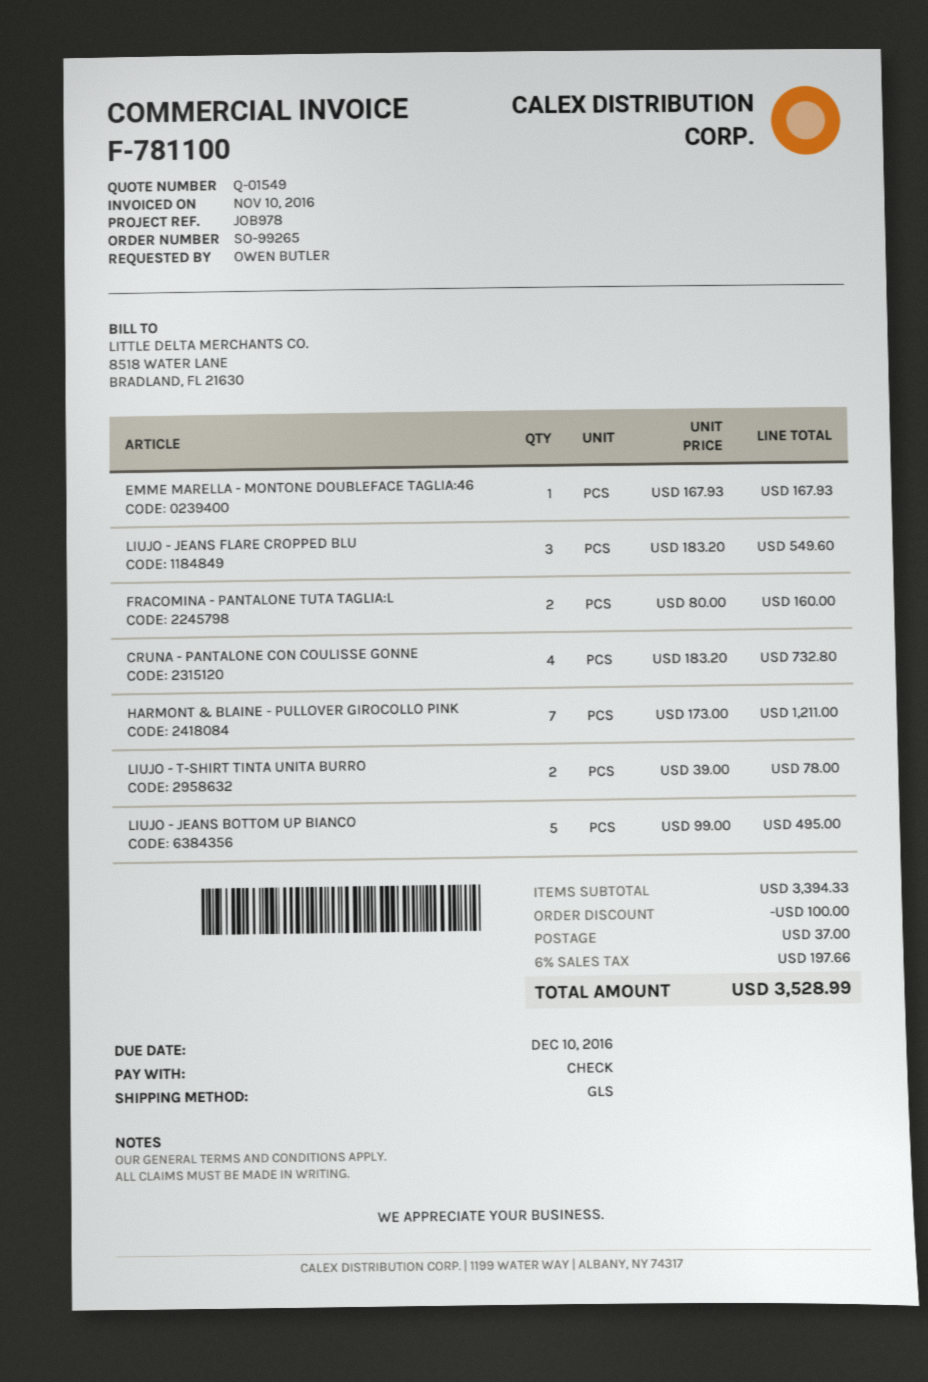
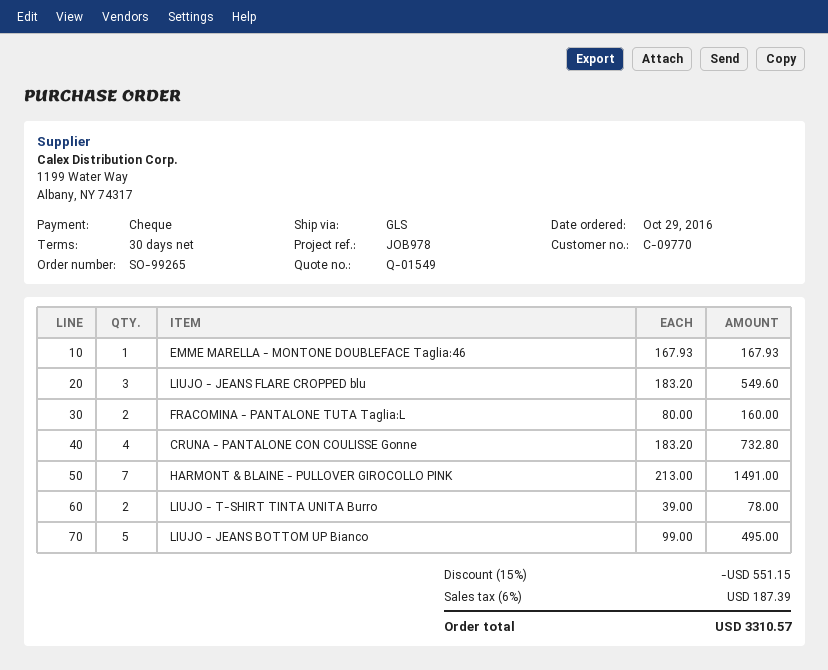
HARMONT & BLAINE - PULLOVER GIROCOLLO PINK: 7 x 173.00 = 1211.00 -> 7 x 213.00 = 1491.00
discount: 100.00 -> 551.15
shipping: 37.00 -> none
tax: 6% = 197.66 -> 6% = 187.39
total: 3528.99 -> 3310.57

